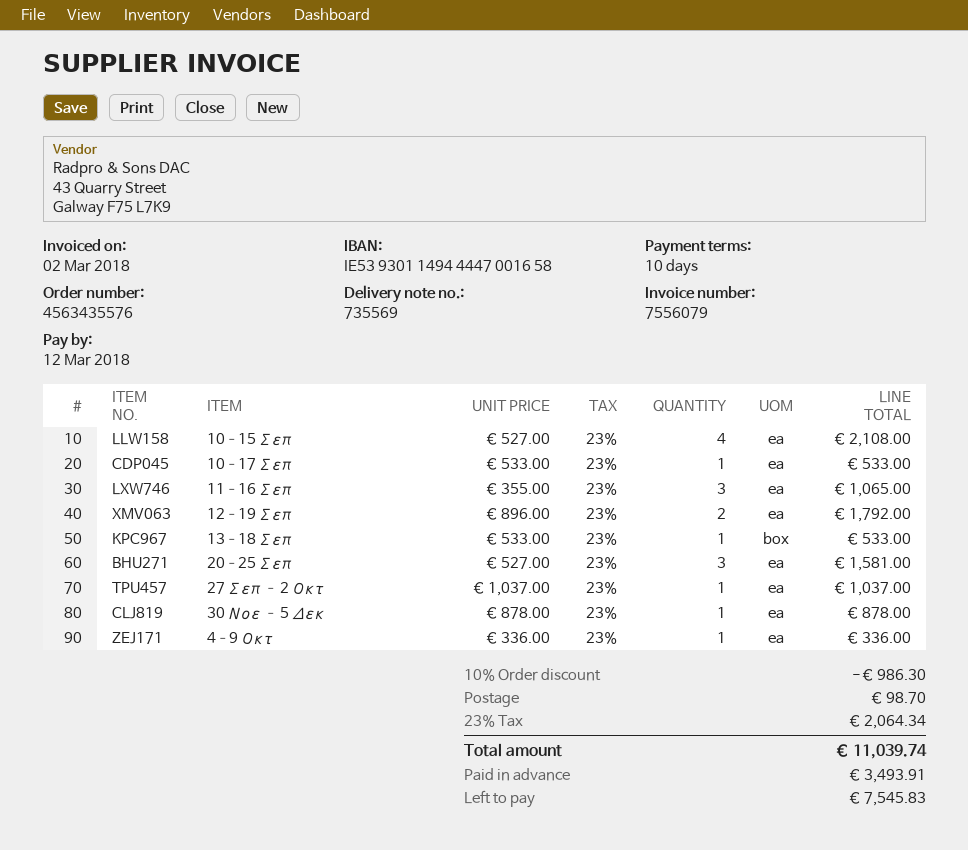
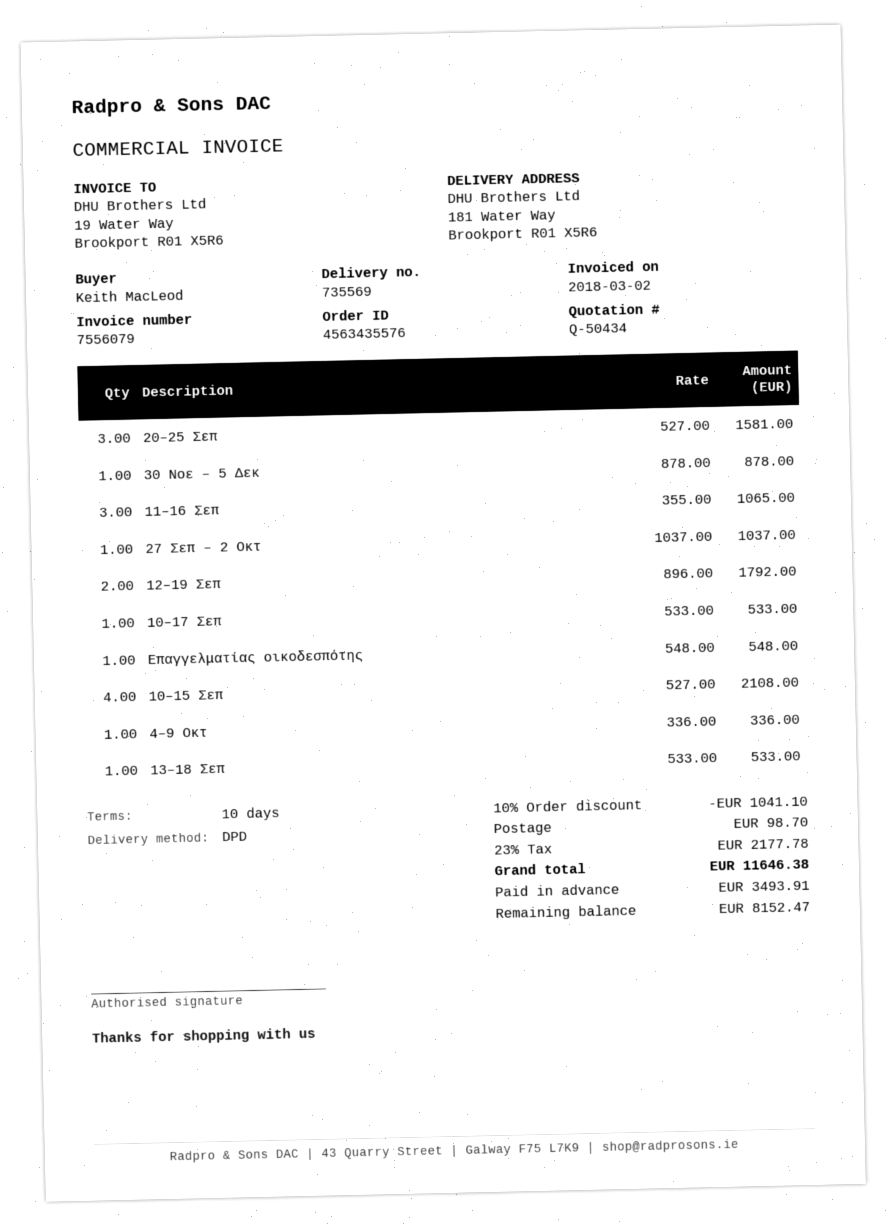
Επαγγελματίας οικοδεσπότης: none -> 1 x 548.00 = 548.00
discount: 10% = 986.30 -> 10% = 1041.10
tax: 23% = 2064.34 -> 23% = 2177.78
total: 11039.74 -> 11646.38
balance: 7545.83 -> 8152.47

